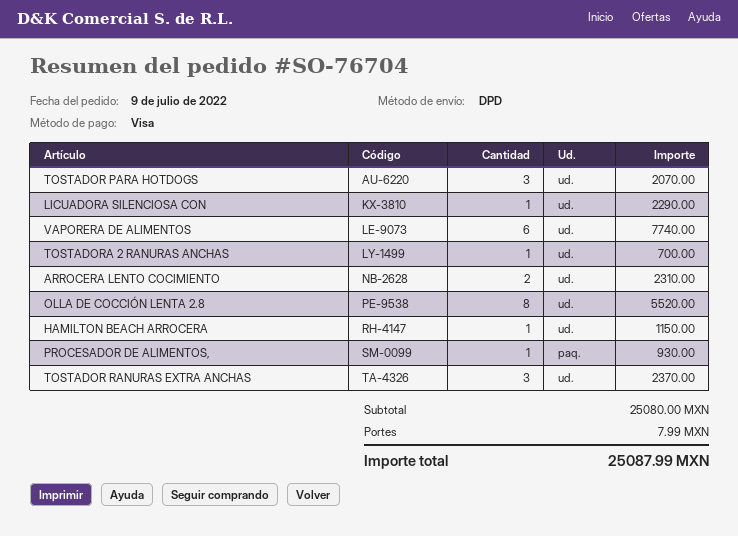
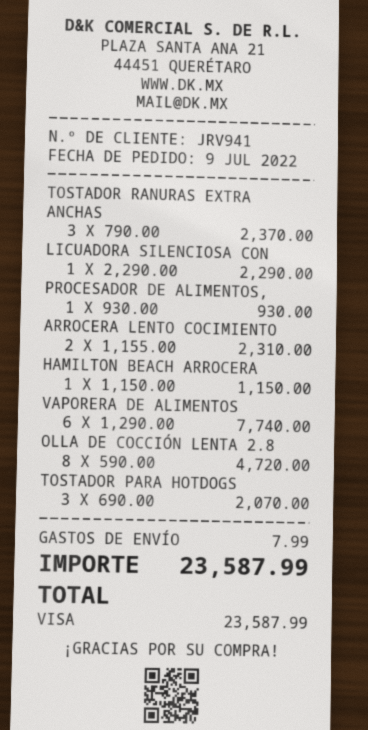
TOSTADORA 2 RANURAS ANCHAS: 1 for 700.00 -> none
OLLA DE COCCIÓN LENTA 2.8: 8 for 5520.00 -> 8 for 4720.00
total: 25087.99 -> 23587.99

